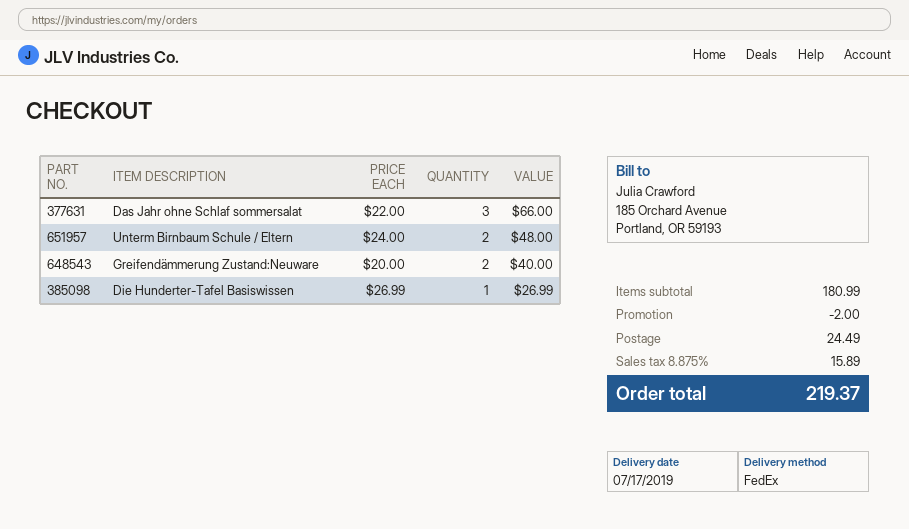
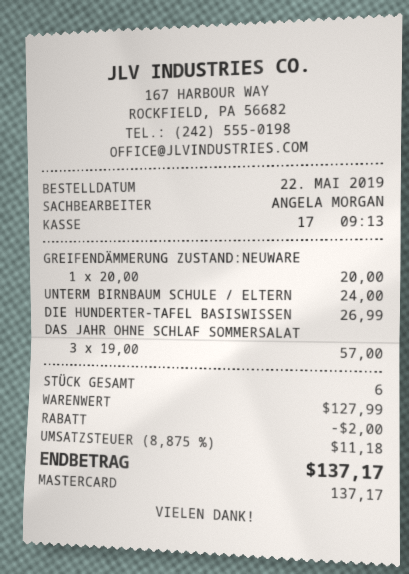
Das Jahr ohne Schlaf sommersalat: 3 x 22.00 = 66.00 -> 3 x 19.00 = 57.00
Unterm Birnbaum Schule / Eltern: 2 x 24.00 = 48.00 -> 1 x 24.00 = 24.00
Greifendämmerung Zustand:Neuware: 2 x 20.00 = 40.00 -> 1 x 20.00 = 20.00
subtotal: 180.99 -> 127.99
shipping: 24.49 -> none
tax: 8.875% = 15.89 -> 8.875% = 11.18
total: 219.37 -> 137.17

